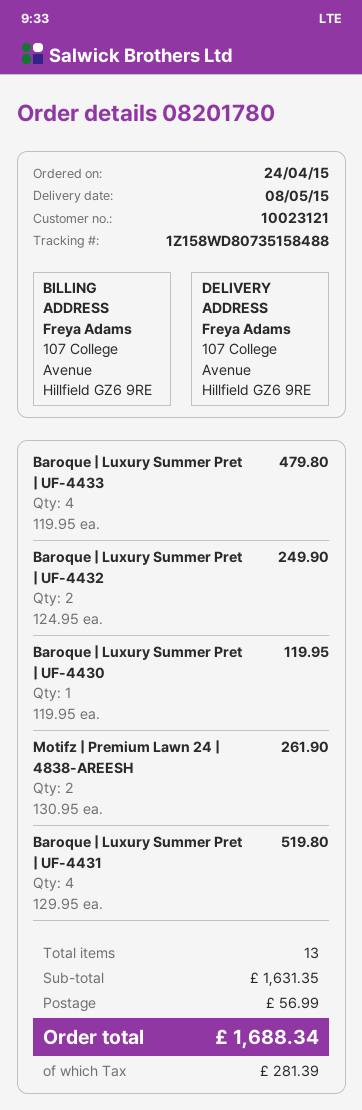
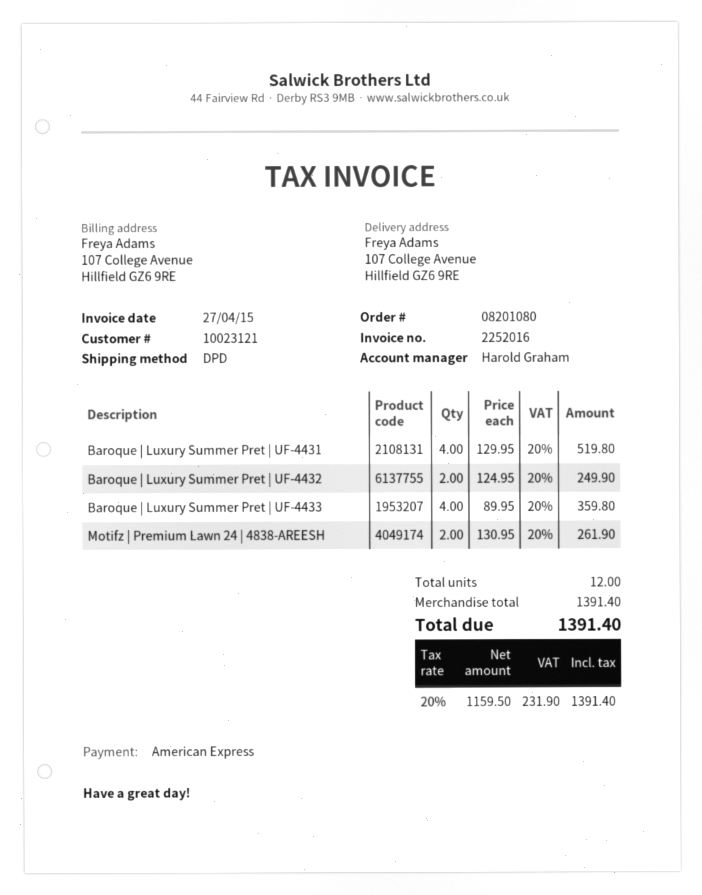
order number: 08201780 -> 08201080
Baroque | Luxury Summer Pret | UF-4433: 4 x 119.95 = 479.80 -> 4 x 89.95 = 359.80
Baroque | Luxury Summer Pret | UF-4430: 1 x 119.95 = 119.95 -> none
total quantity: 13 -> 12
subtotal: 1631.35 -> 1391.40
shipping: 56.99 -> none
tax: 281.39 -> 231.90
total: 1688.34 -> 1391.40

